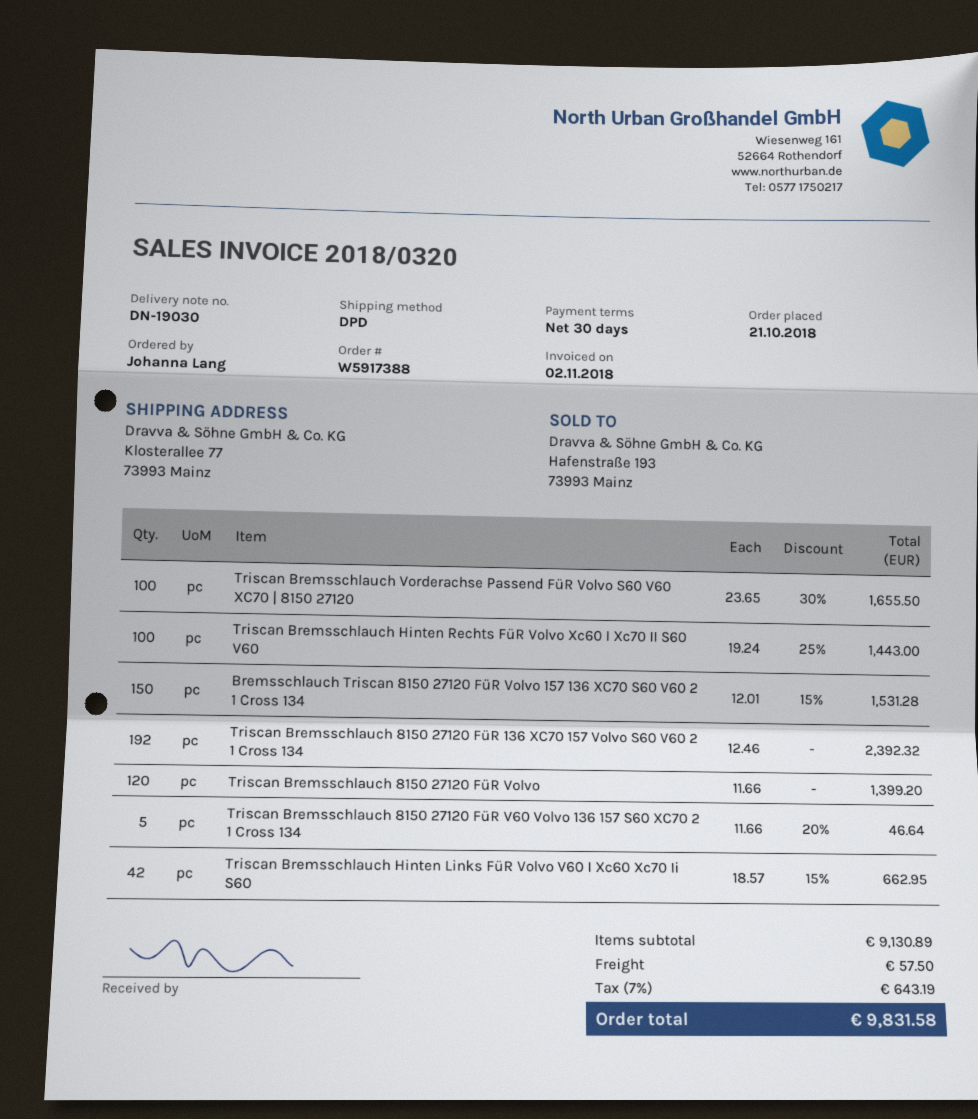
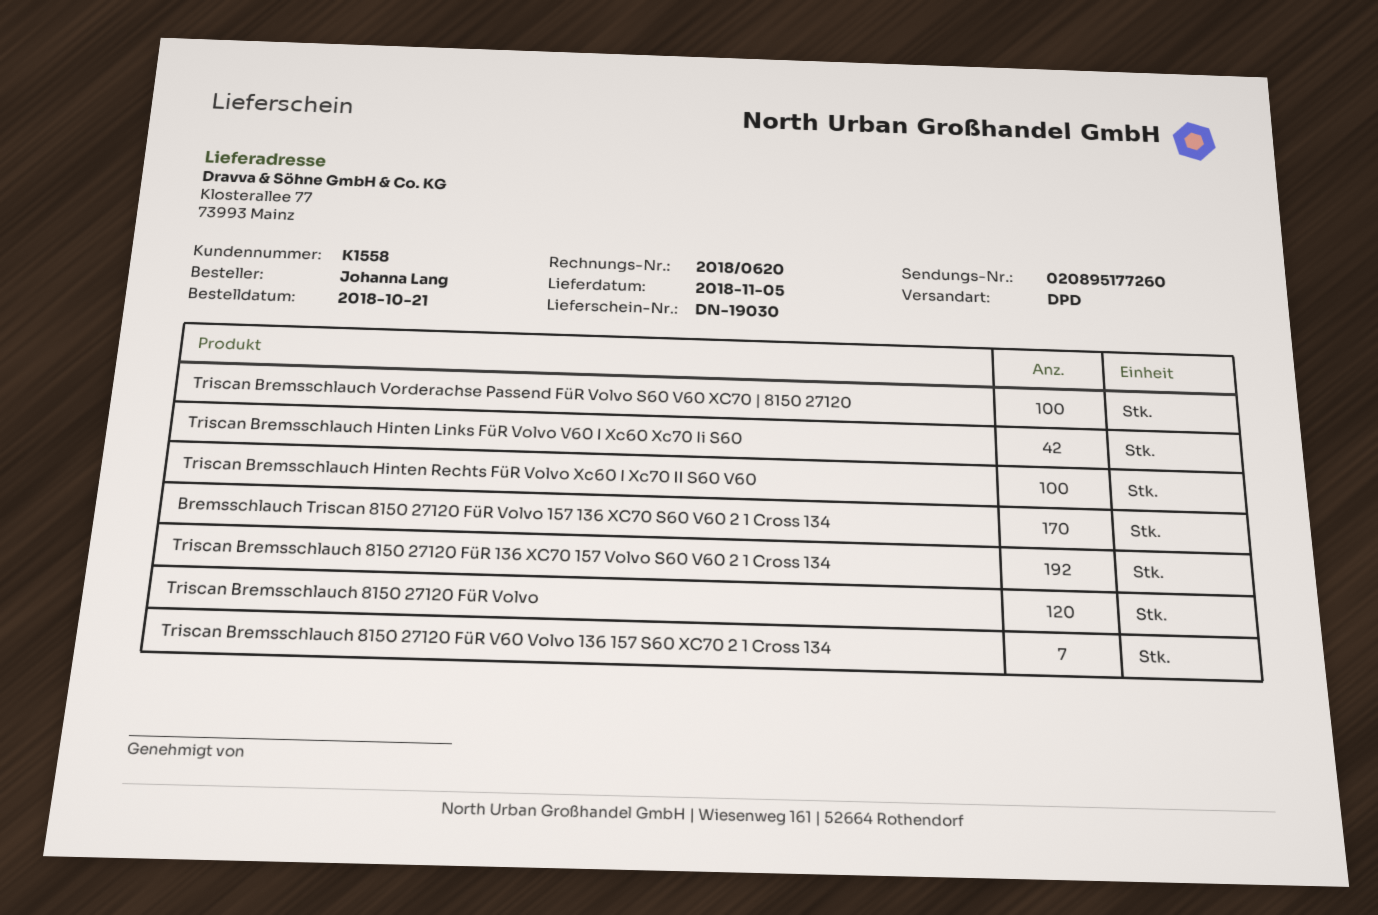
invoice number: 2018/0320 -> 2018/0620
Bremsschlauch Triscan 8150 27120 FüR Volvo 157 136 XC70 S60 V60 2 1 Cross 134: 150 -> 170
Triscan Bremsschlauch 8150 27120 FüR V60 Volvo 136 157 S60 XC70 2 1 Cross 134: 5 -> 7

